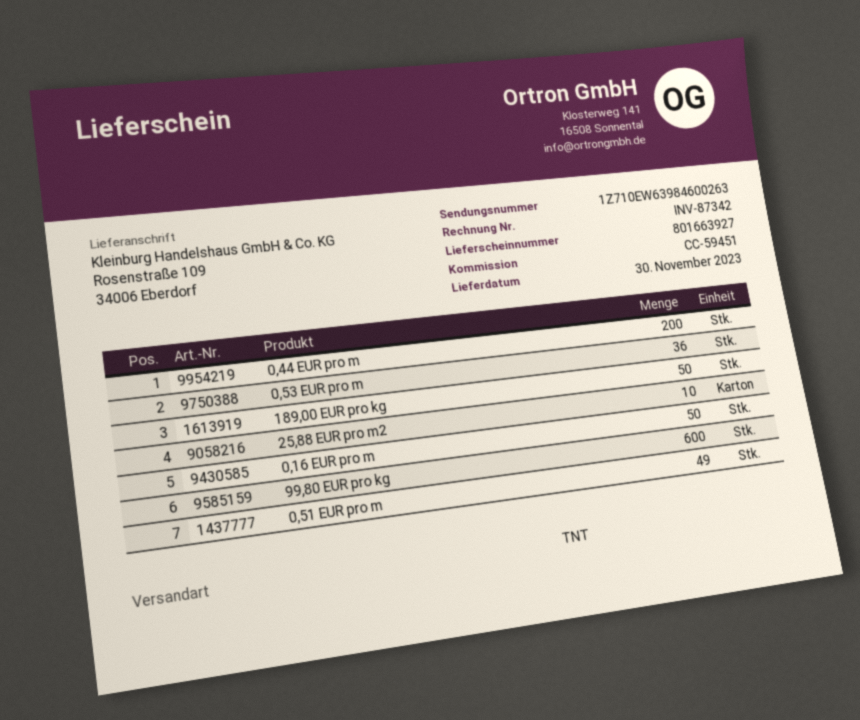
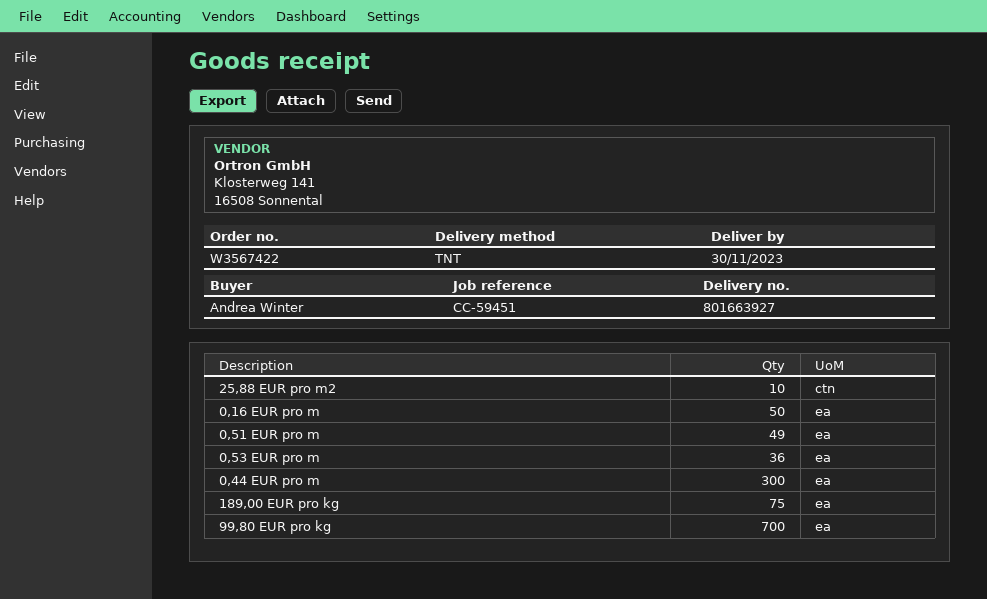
0,44 EUR pro m: 200 -> 300
189,00 EUR pro kg: 50 -> 75
99,80 EUR pro kg: 600 -> 700

